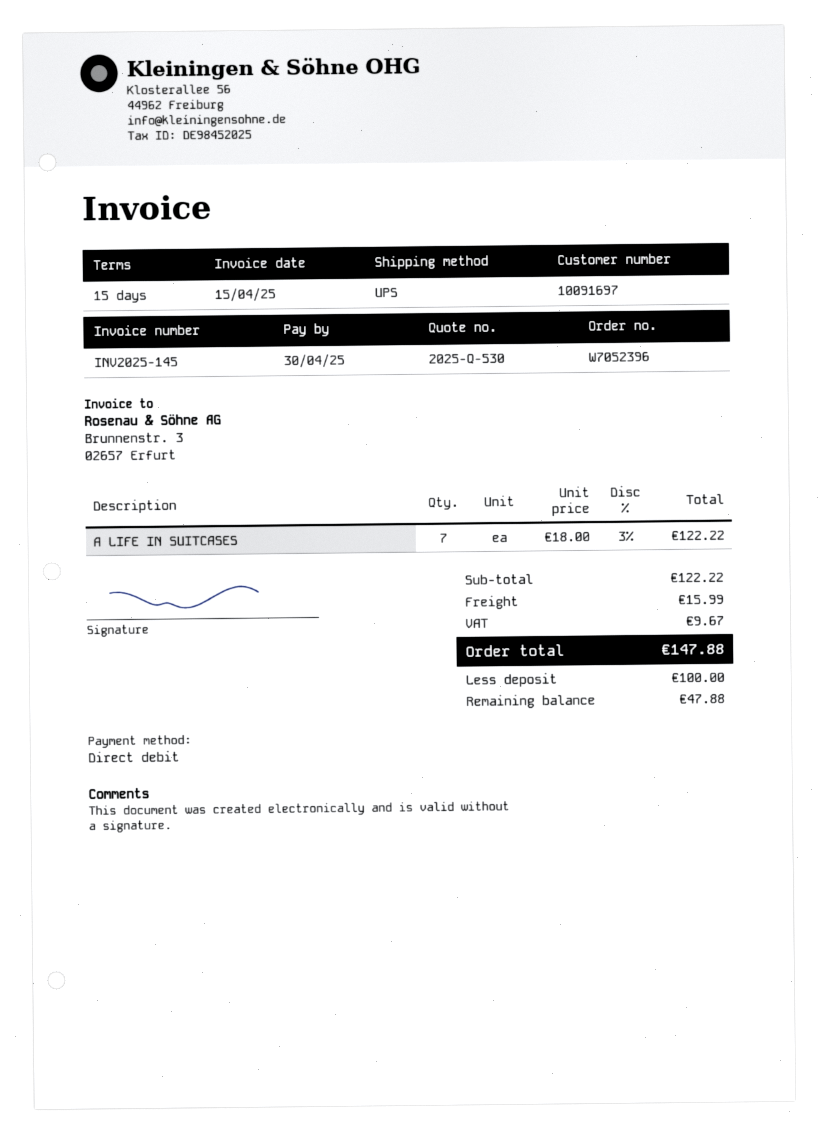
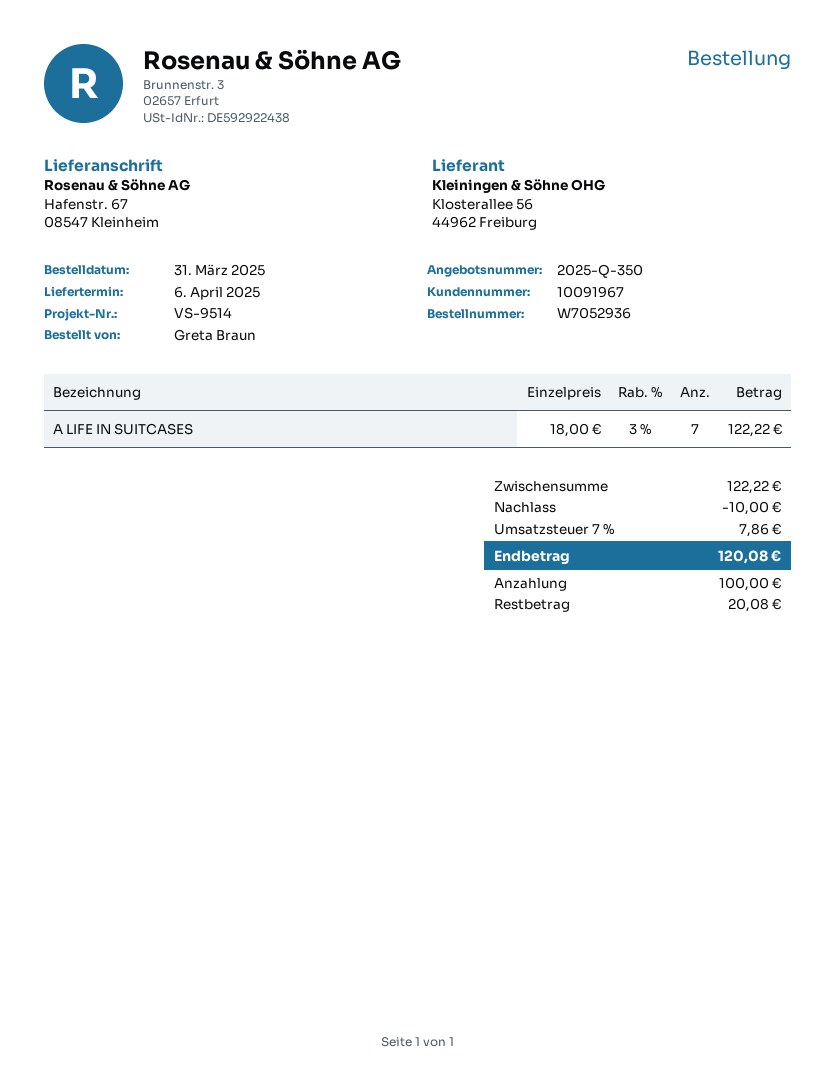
quote number: 2025-Q-530 -> 2025-Q-350
order number: W7052396 -> W7052936
customer number: 10091697 -> 10091967
discount: none -> 10.00
shipping: 15.99 -> none
tax: 9.67 -> 7.86
total: 147.88 -> 120.08
balance: 47.88 -> 20.08

